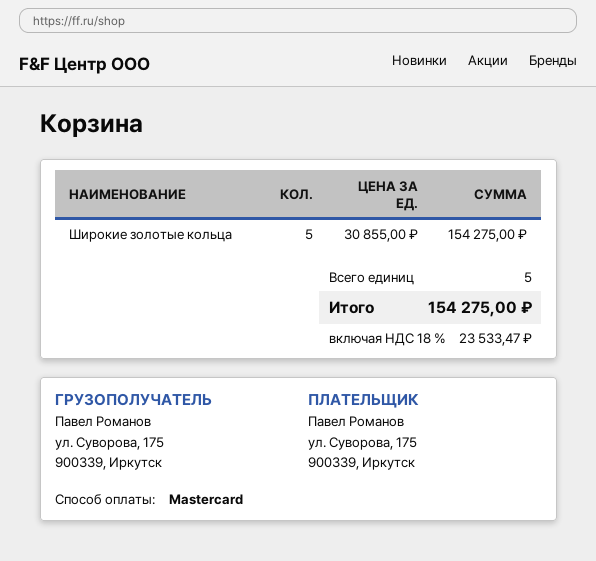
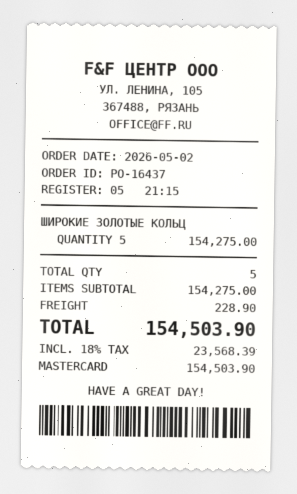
shipping: none -> 228.90
tax: 18% = 23533.47 -> 18% = 23568.39
total: 154275.00 -> 154503.90

